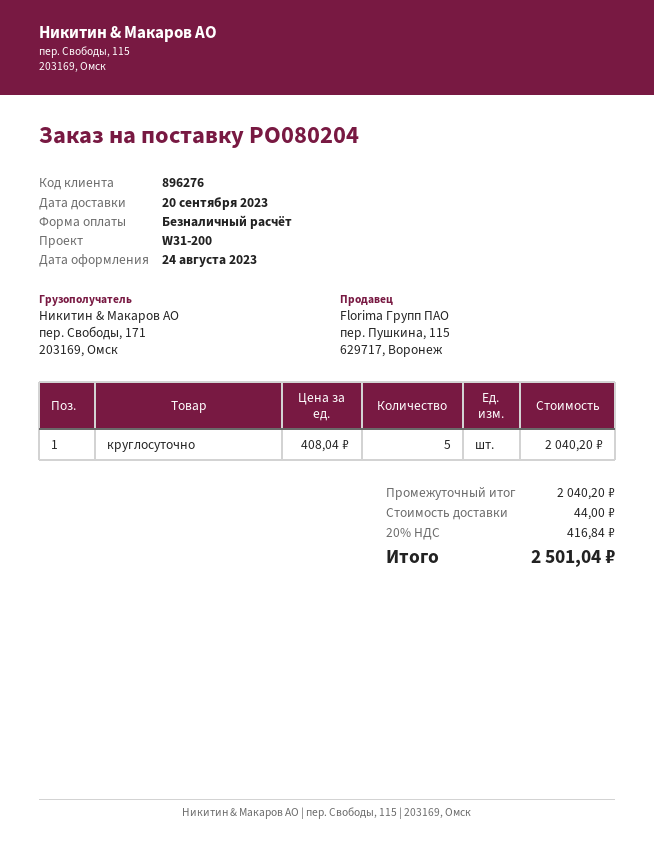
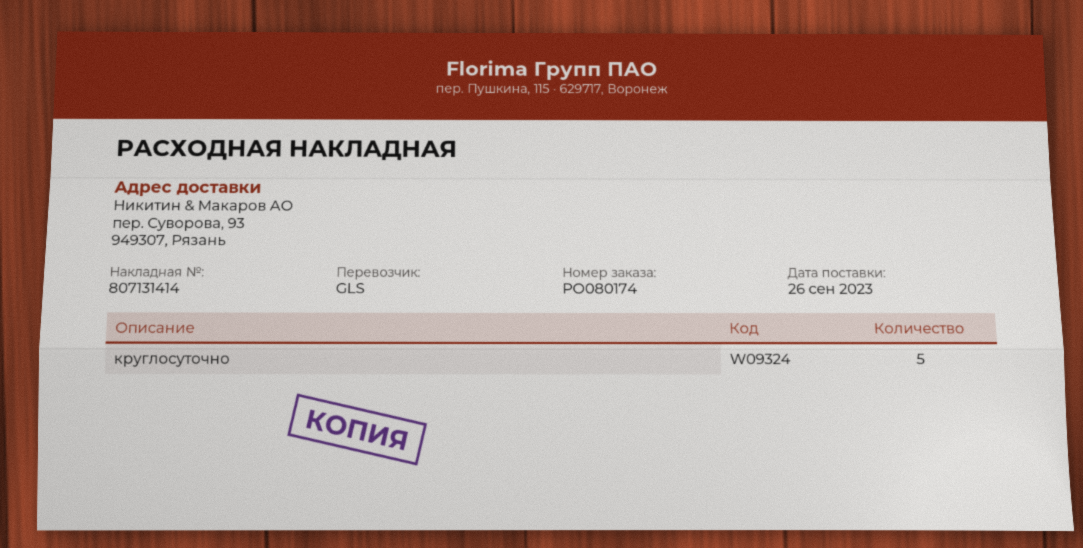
order number: PO080204 -> PO080174
delivery date: 2023-09-20 -> 2023-09-26
ship to: пер. Свободы, 171, 203169, Омск -> пер. Суворова, 93, 949307, Рязань

